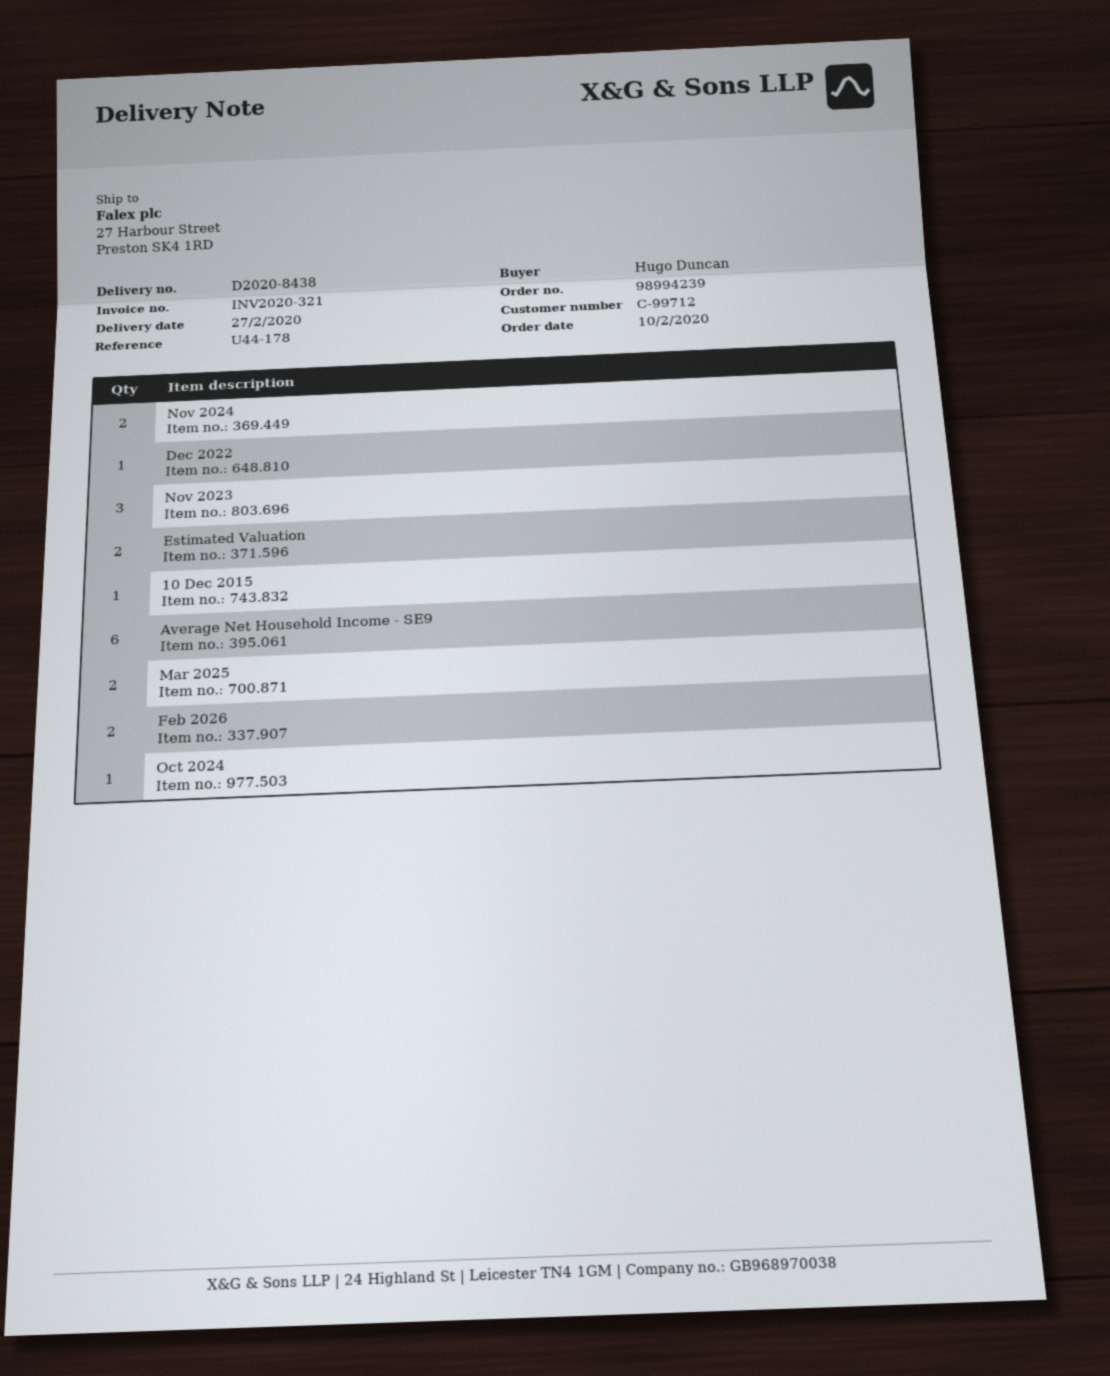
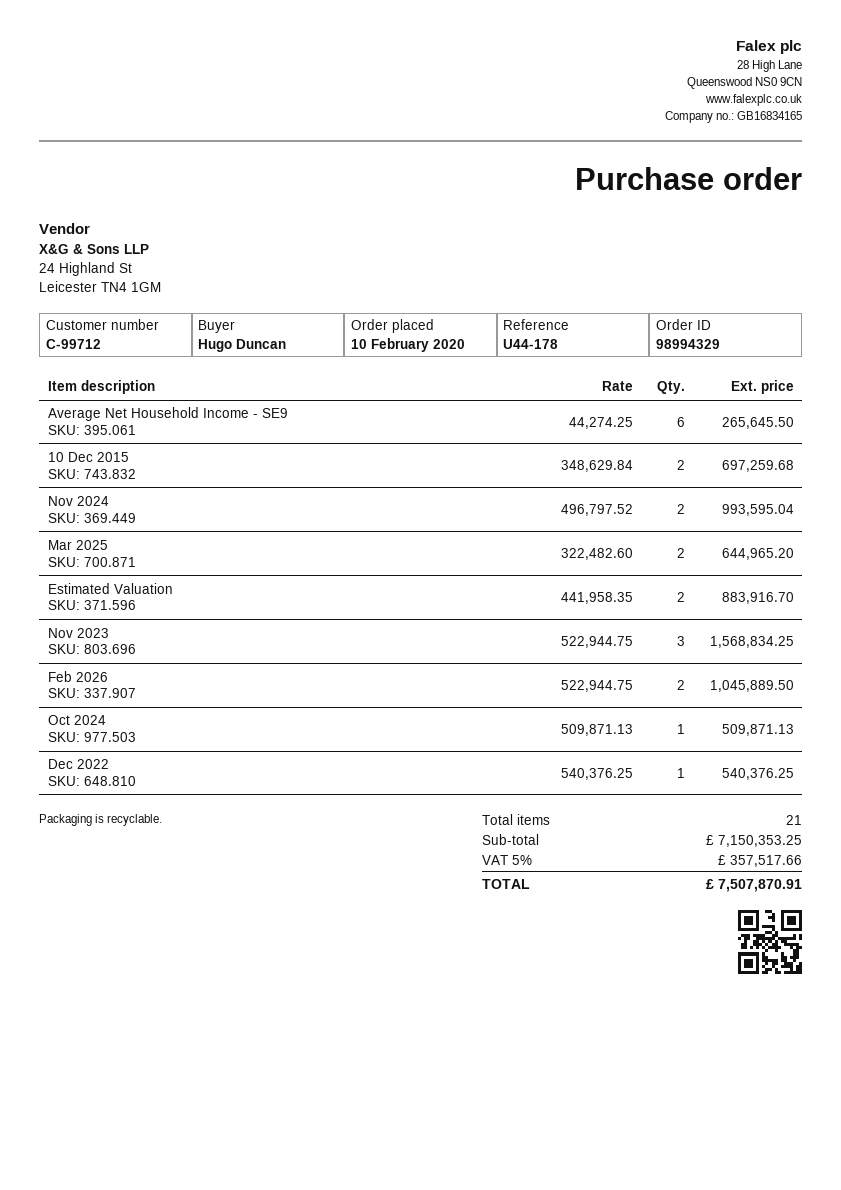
order number: 98994239 -> 98994329
10 Dec 2015: 1 -> 2

